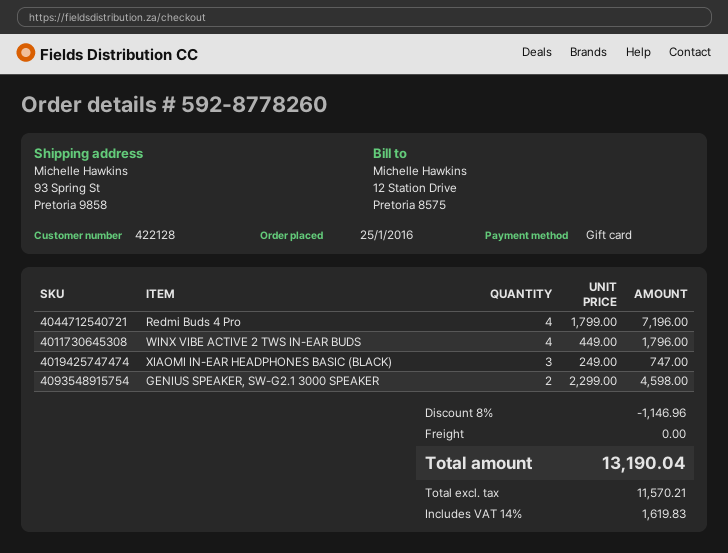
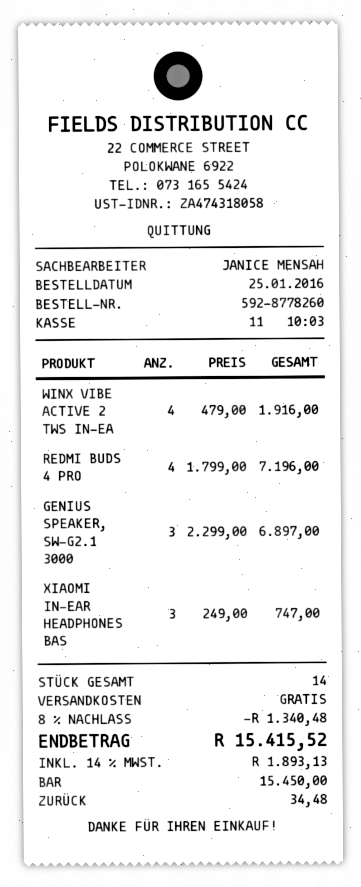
payment method: gift card -> cash
WINX VIBE ACTIVE 2 TWS IN-EAR BUDS: 4 x 449.00 = 1796.00 -> 4 x 479.00 = 1916.00
GENIUS SPEAKER, SW-G2.1 3000 SPEAKER: 2 x 2299.00 = 4598.00 -> 3 x 2299.00 = 6897.00
discount: 8% = 1146.96 -> 8% = 1340.48
tax: 14% = 1619.83 -> 14% = 1893.13
total: 13190.04 -> 15415.52

